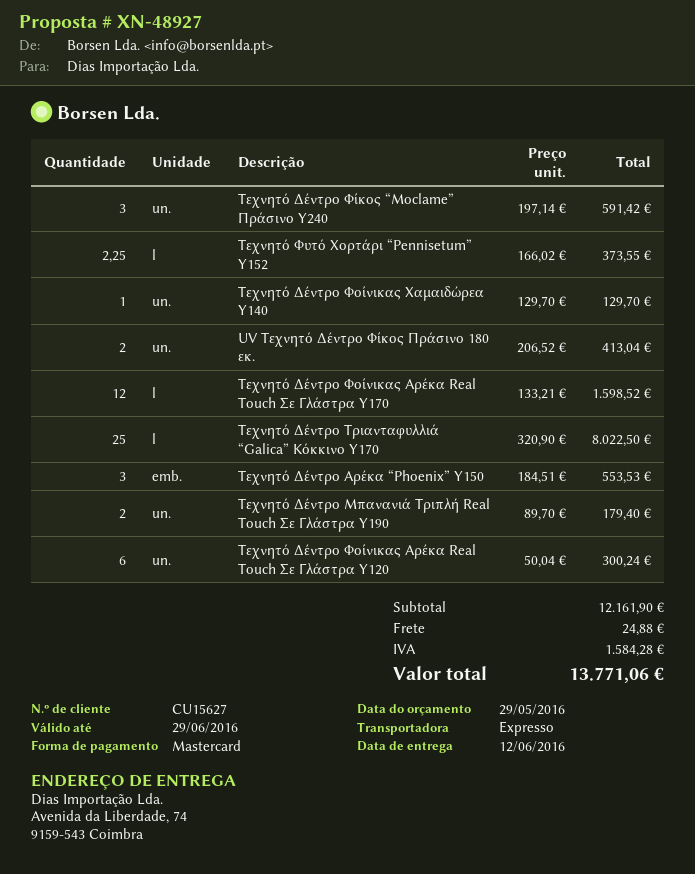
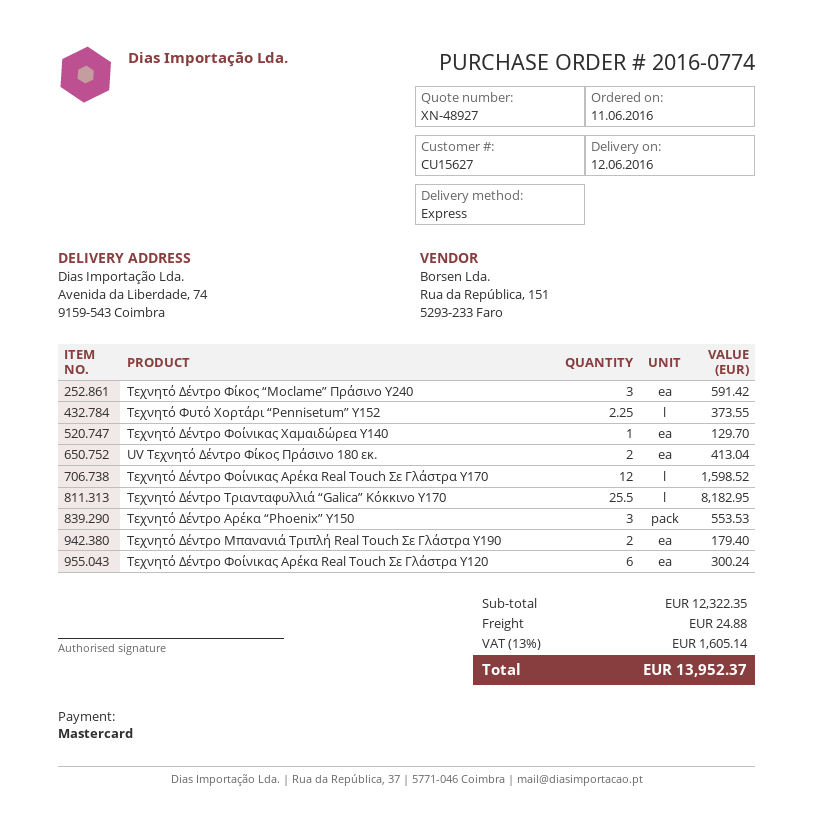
Τεχνητό Δέντρο Τριανταφυλλιά “Galica” Κόκκινο Υ170: 25 for 8022.50 -> 25.5 for 8182.95
subtotal: 12161.90 -> 12322.35
tax: 1584.28 -> 1605.14
total: 13771.06 -> 13952.37

